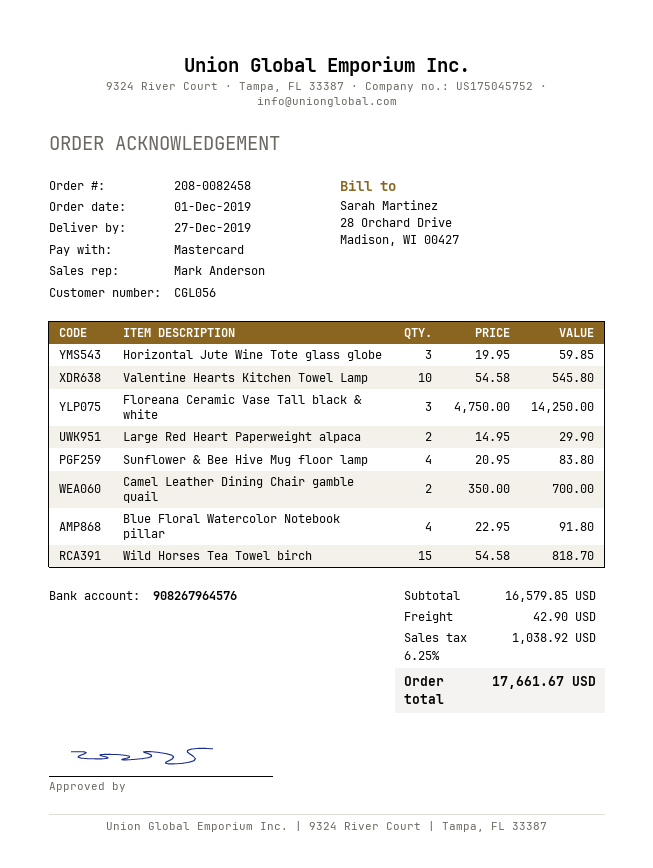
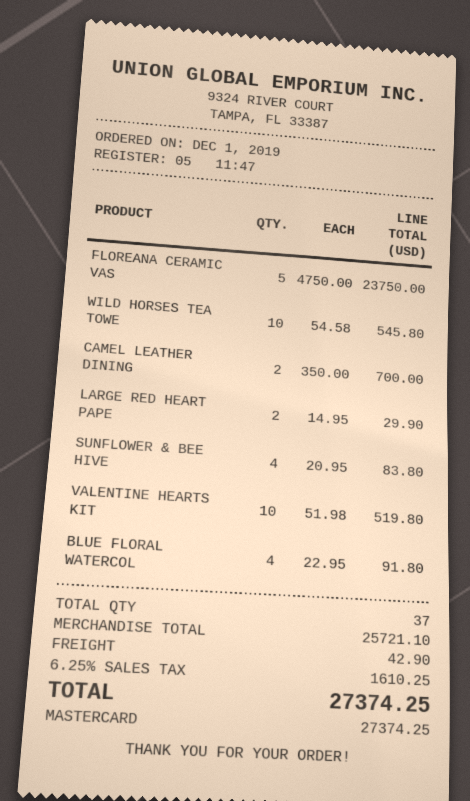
Horizontal Jute Wine Tote glass globe: 3 x 19.95 = 59.85 -> none
Valentine Hearts Kitchen Towel Lamp: 10 x 54.58 = 545.80 -> 10 x 51.98 = 519.80
Floreana Ceramic Vase Tall black & white: 3 x 4750.00 = 14250.00 -> 5 x 4750.00 = 23750.00
Wild Horses Tea Towel birch: 15 x 54.58 = 818.70 -> 10 x 54.58 = 545.80
subtotal: 16579.85 -> 25721.10
tax: 6.25% = 1038.92 -> 6.25% = 1610.25
total: 17661.67 -> 27374.25

